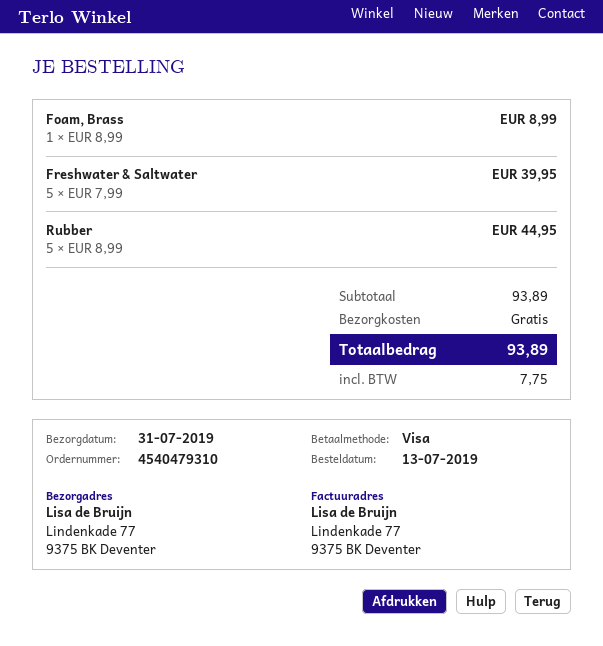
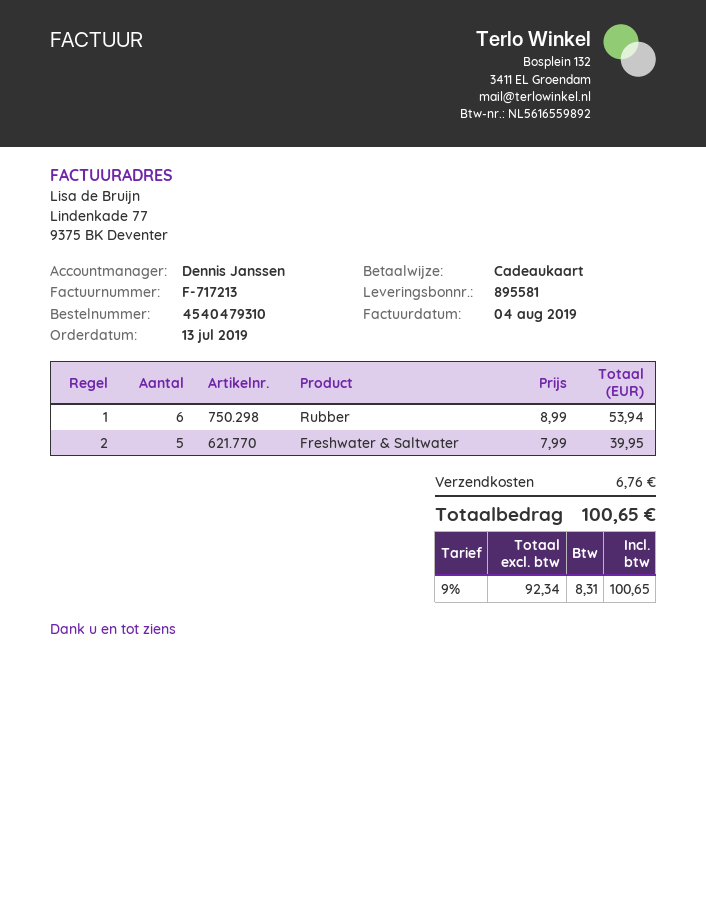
payment method: Visa -> gift card
Foam, Brass: 1 x 8.99 = 8.99 -> none
Rubber: 5 x 8.99 = 44.95 -> 6 x 8.99 = 53.94
shipping: 0.00 -> 6.76
tax: 7.75 -> 8.31
total: 93.89 -> 100.65

